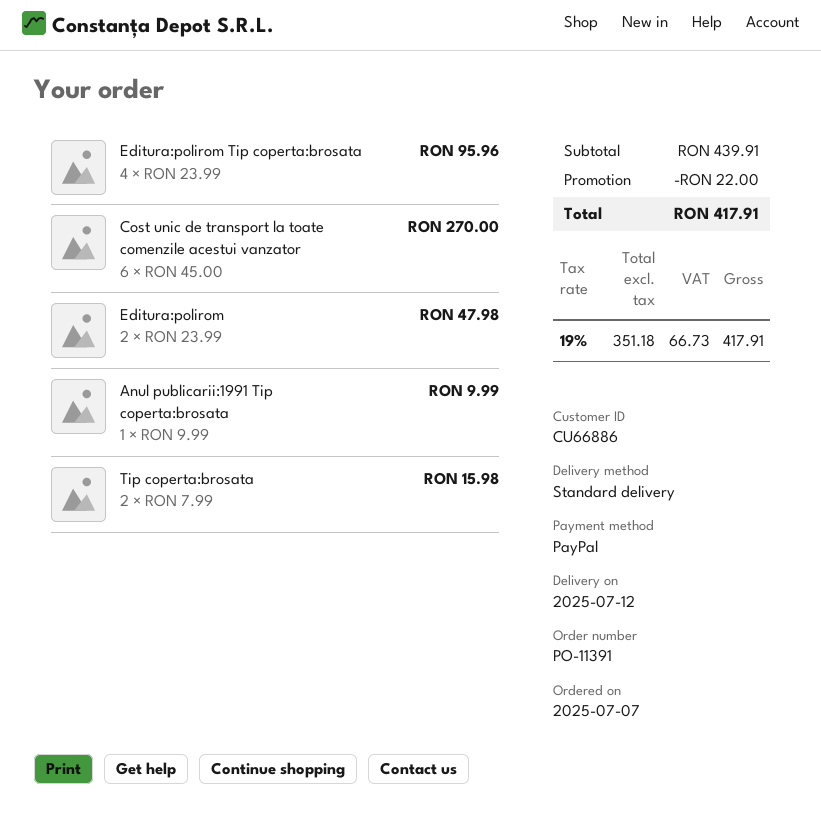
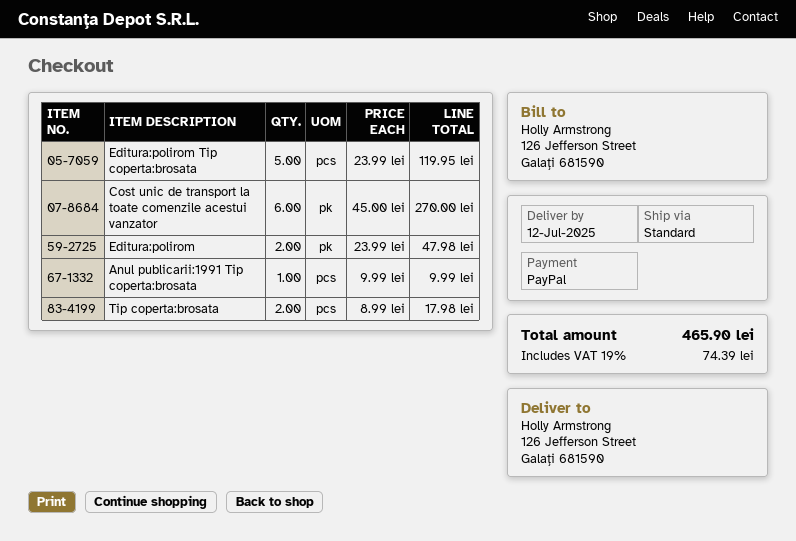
Editura:polirom Tip coperta:brosata: 4 x 23.99 = 95.96 -> 5 x 23.99 = 119.95
Tip coperta:brosata: 2 x 7.99 = 15.98 -> 2 x 8.99 = 17.98
discount: 22.00 -> none
tax: 19% = 66.73 -> 19% = 74.39
total: 417.91 -> 465.90

